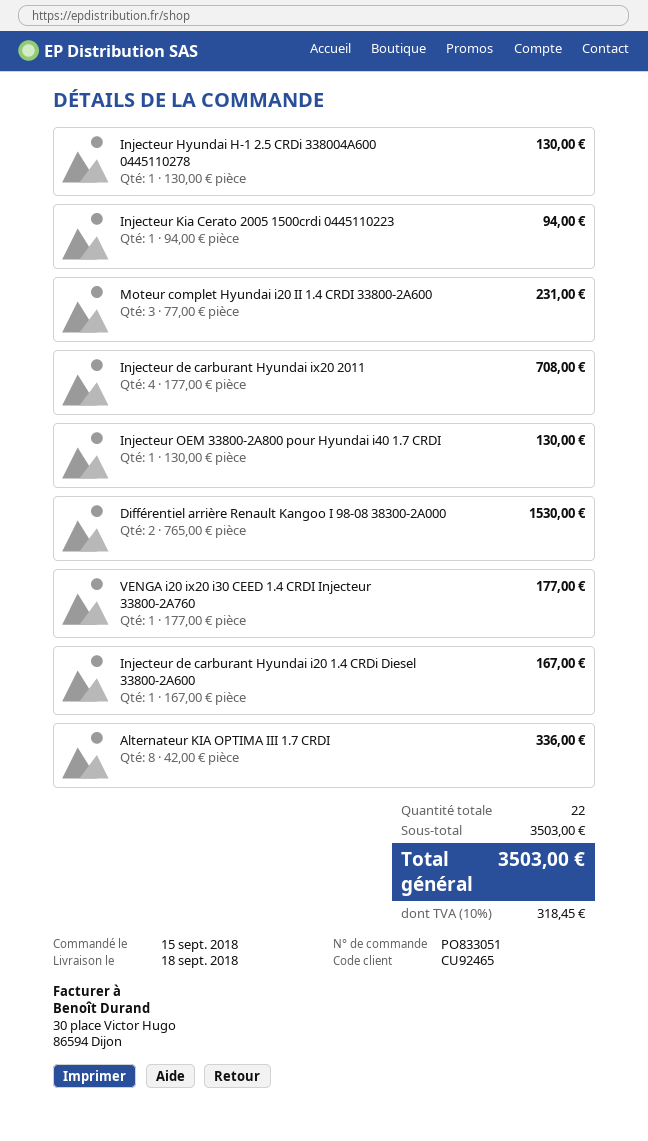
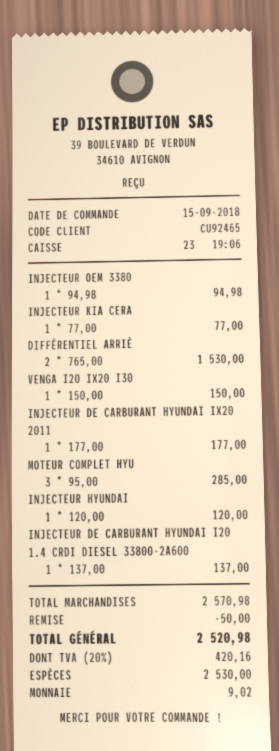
Injecteur Hyundai H-1 2.5 CRDi 338004A600 0445110278: 1 x 130.00 = 130.00 -> 1 x 120.00 = 120.00
Injecteur Kia Cerato 2005 1500crdi 0445110223: 1 x 94.00 = 94.00 -> 1 x 77.00 = 77.00
Moteur complet Hyundai i20 II 1.4 CRDI 33800-2A600: 3 x 77.00 = 231.00 -> 3 x 95.00 = 285.00
Injecteur de carburant Hyundai ix20 2011: 4 x 177.00 = 708.00 -> 1 x 177.00 = 177.00
Injecteur OEM 33800-2A800 pour Hyundai i40 1.7 CRDI: 1 x 130.00 = 130.00 -> 1 x 94.98 = 94.98
VENGA i20 ix20 i30 CEED 1.4 CRDI Injecteur 33800-2A760: 1 x 177.00 = 177.00 -> 1 x 150.00 = 150.00
Injecteur de carburant Hyundai i20 1.4 CRDi Diesel 33800-2A600: 1 x 167.00 = 167.00 -> 1 x 137.00 = 137.00
Alternateur KIA OPTIMA III 1.7 CRDI: 8 x 42.00 = 336.00 -> none
subtotal: 3503.00 -> 2570.98
discount: none -> 50.00
tax: 10% = 318.45 -> 20% = 420.16
total: 3503.00 -> 2520.98

